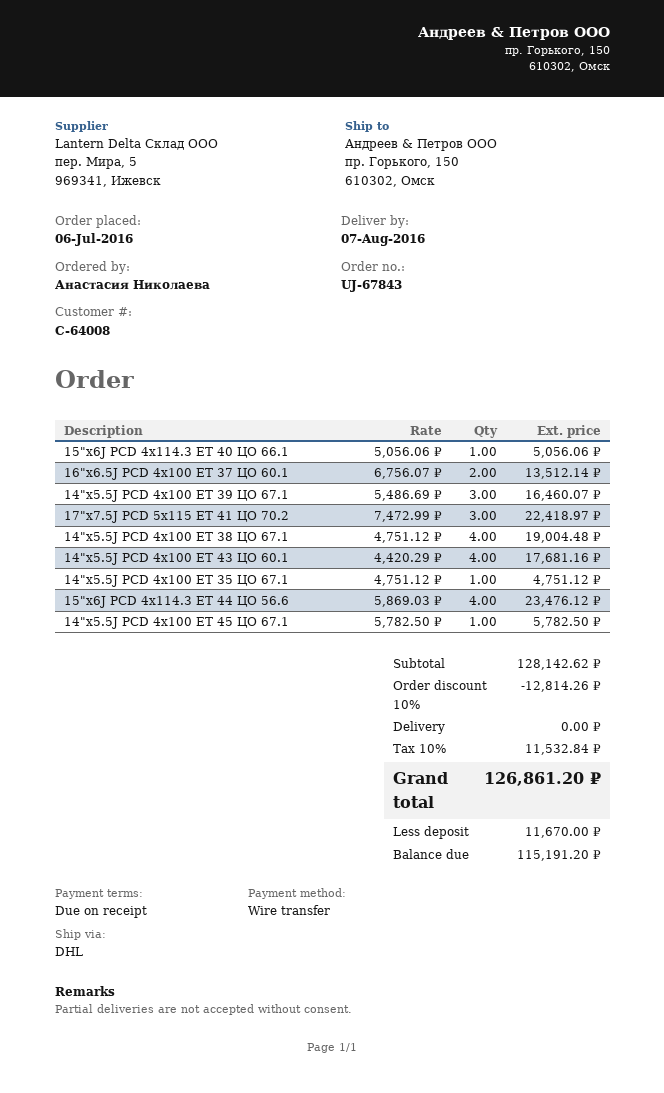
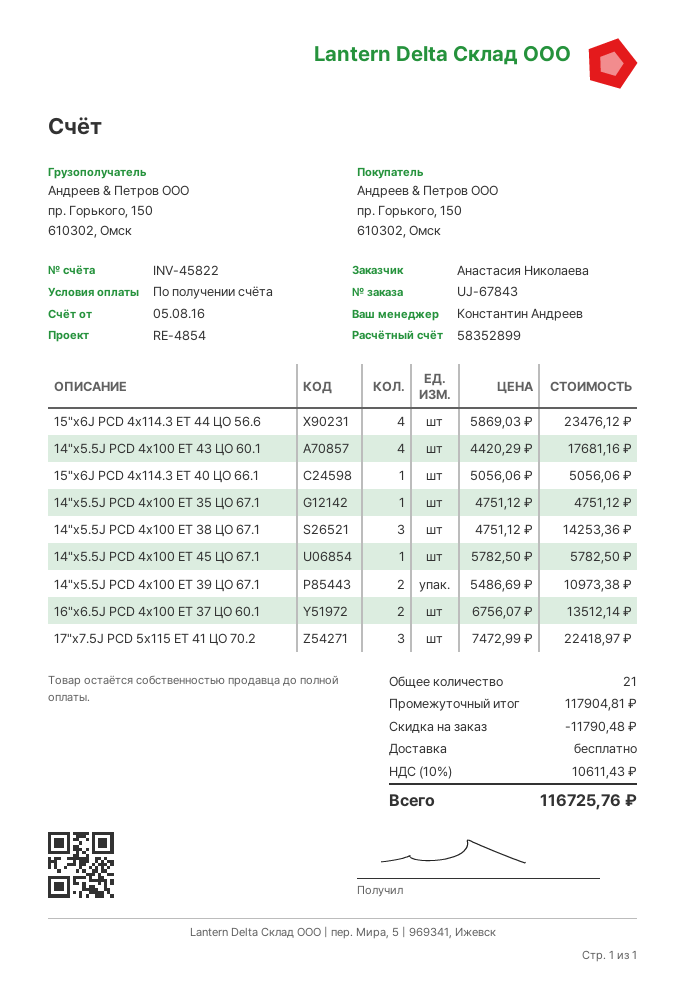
14"x5.5J PCD 4x100 ЕТ 39 ЦО 67.1: 3 x 5486.69 = 16460.07 -> 2 x 5486.69 = 10973.38
14"x5.5J PCD 4x100 ЕТ 38 ЦО 67.1: 4 x 4751.12 = 19004.48 -> 3 x 4751.12 = 14253.36
subtotal: 128142.62 -> 117904.81
discount: 12814.26 -> 11790.48
tax: 10% = 11532.84 -> 10% = 10611.43
total: 126861.20 -> 116725.76

